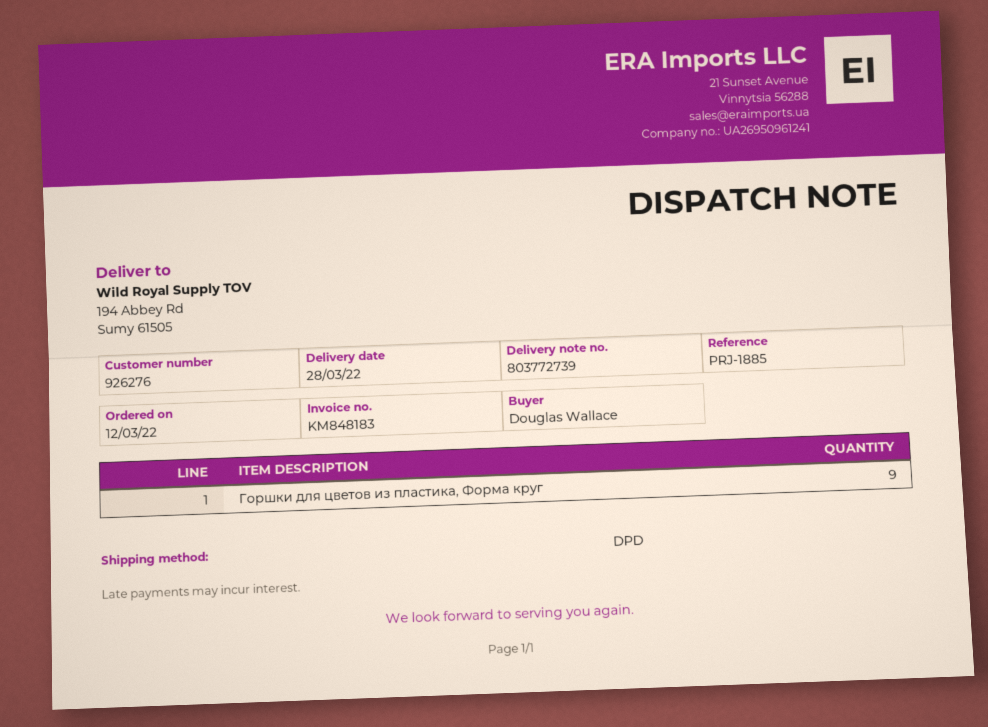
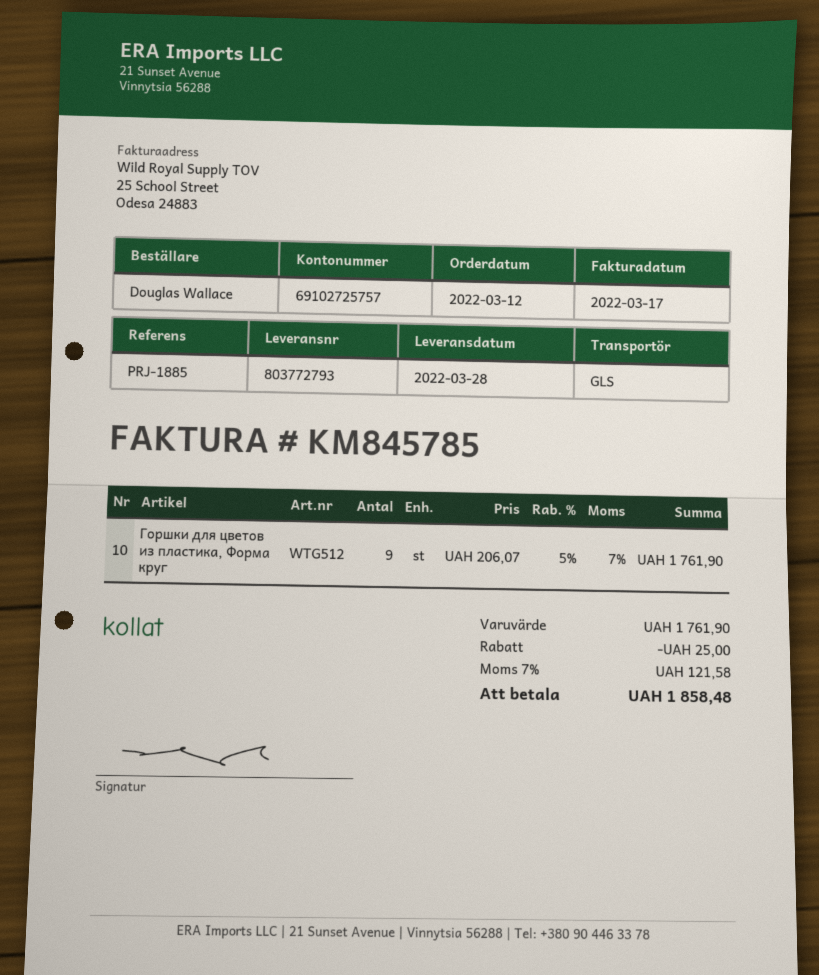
delivery note number: 803772739 -> 803772793
invoice number: KM848183 -> KM845785
shipping method: DPD -> GLS

